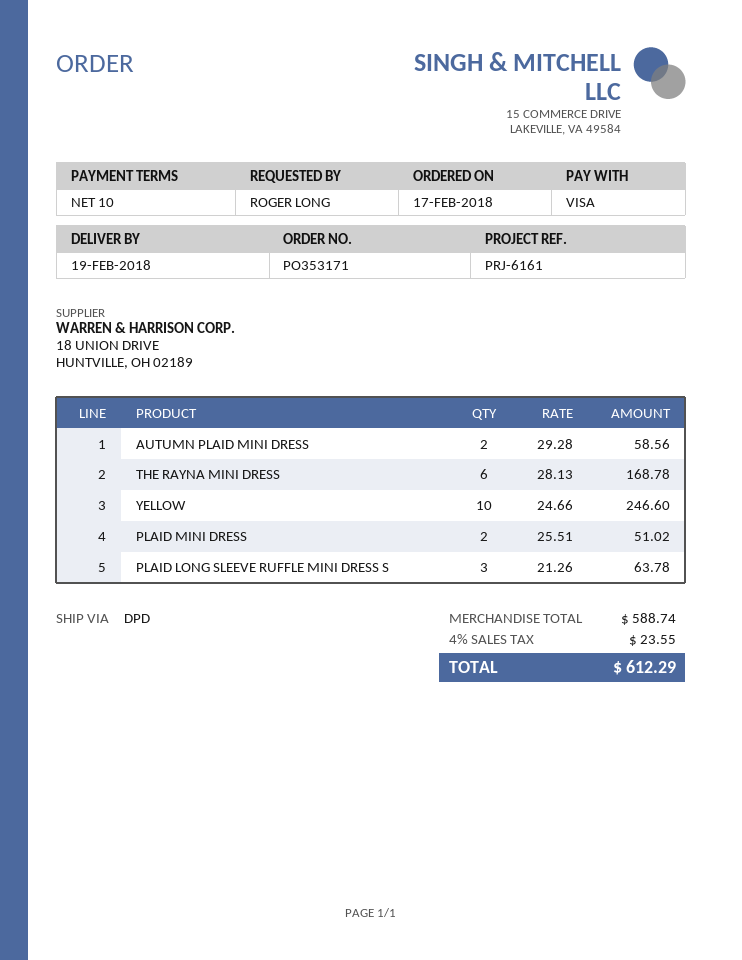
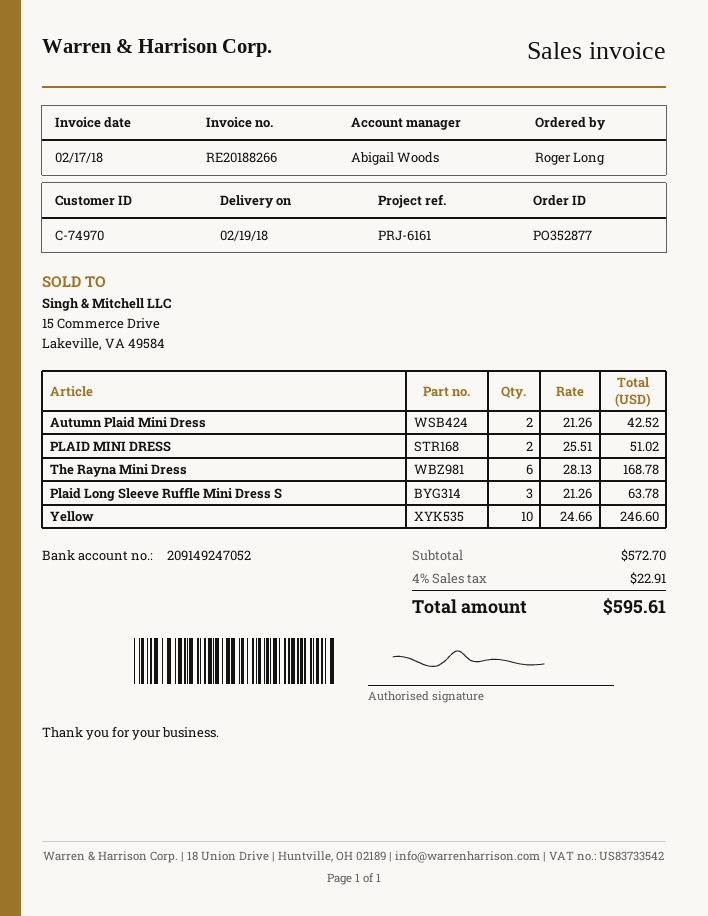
order number: PO353171 -> PO352877
AUTUMN PLAID MINI DRESS: 2 x 29.28 = 58.56 -> 2 x 21.26 = 42.52
subtotal: 588.74 -> 572.70
tax: 4% = 23.55 -> 4% = 22.91
total: 612.29 -> 595.61

